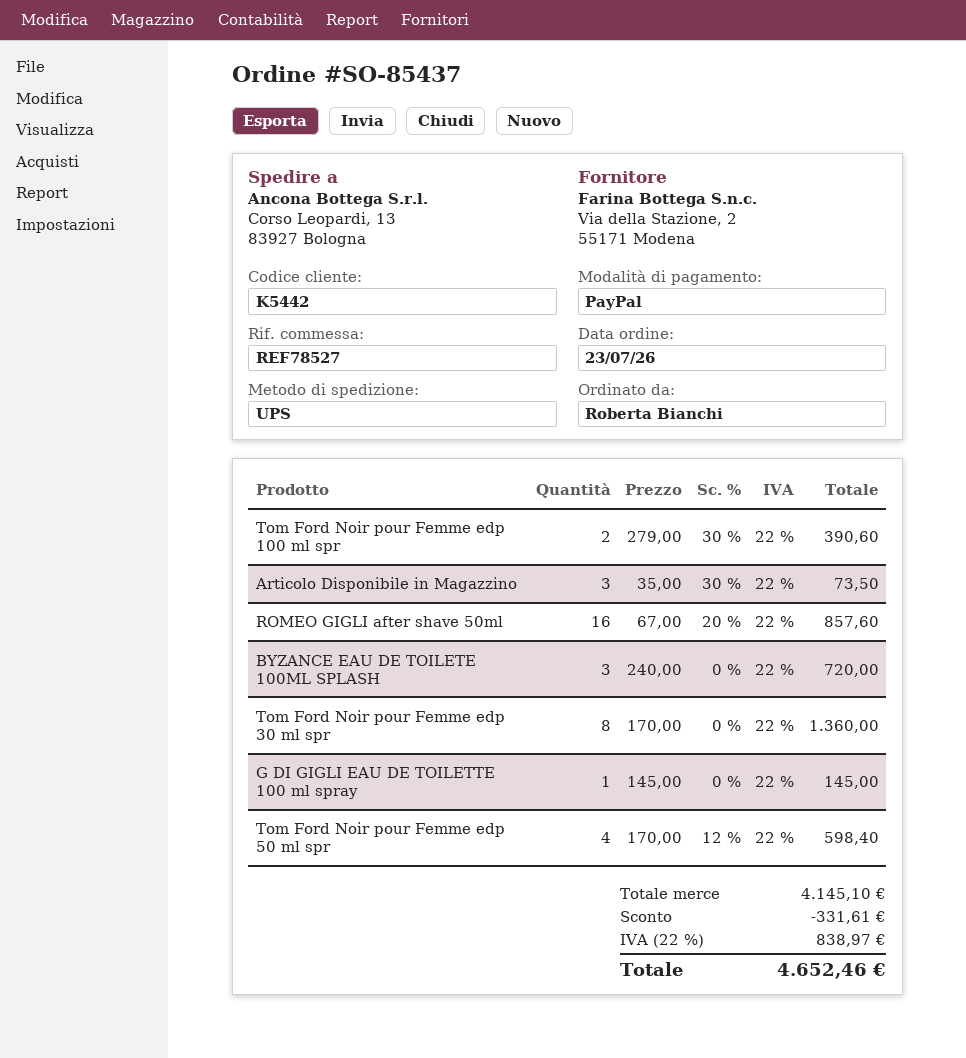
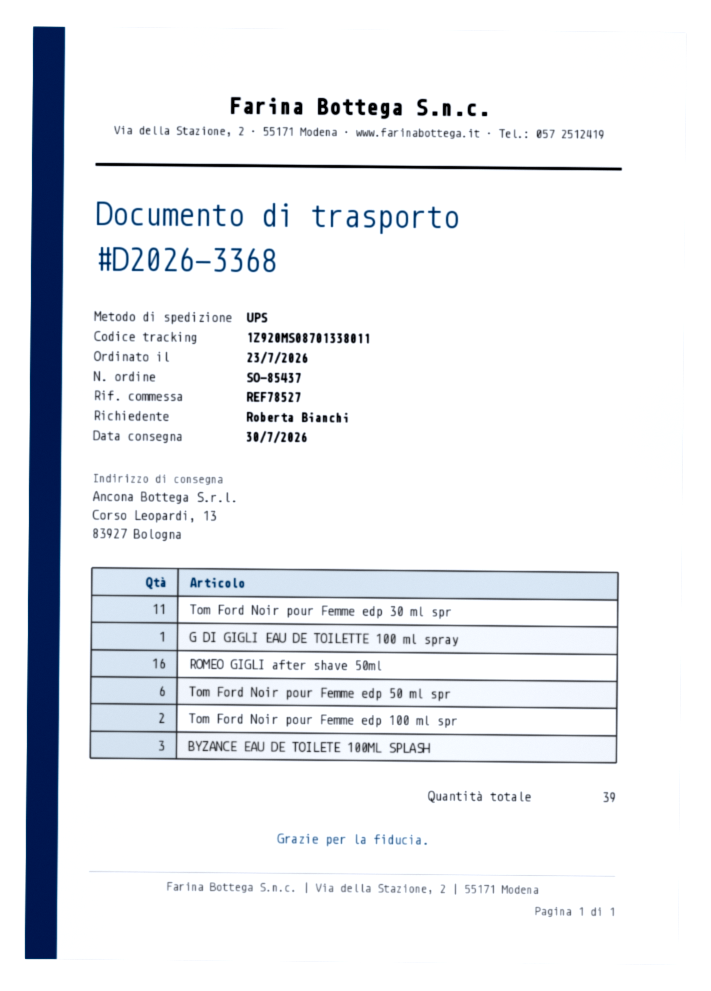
Articolo Disponibile in Magazzino: 3 -> none
Tom Ford Noir pour Femme edp 30 ml spr: 8 -> 11
Tom Ford Noir pour Femme edp 50 ml spr: 4 -> 6

